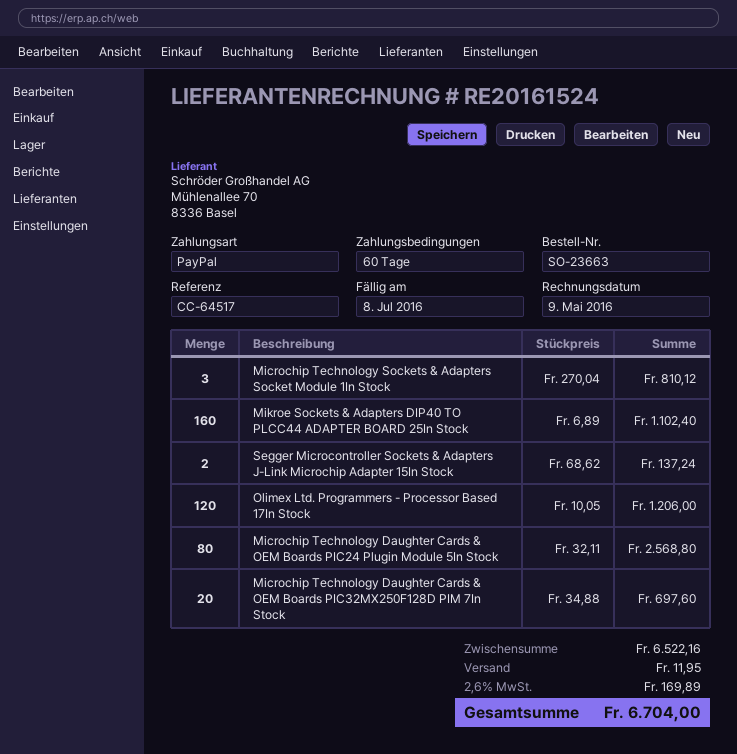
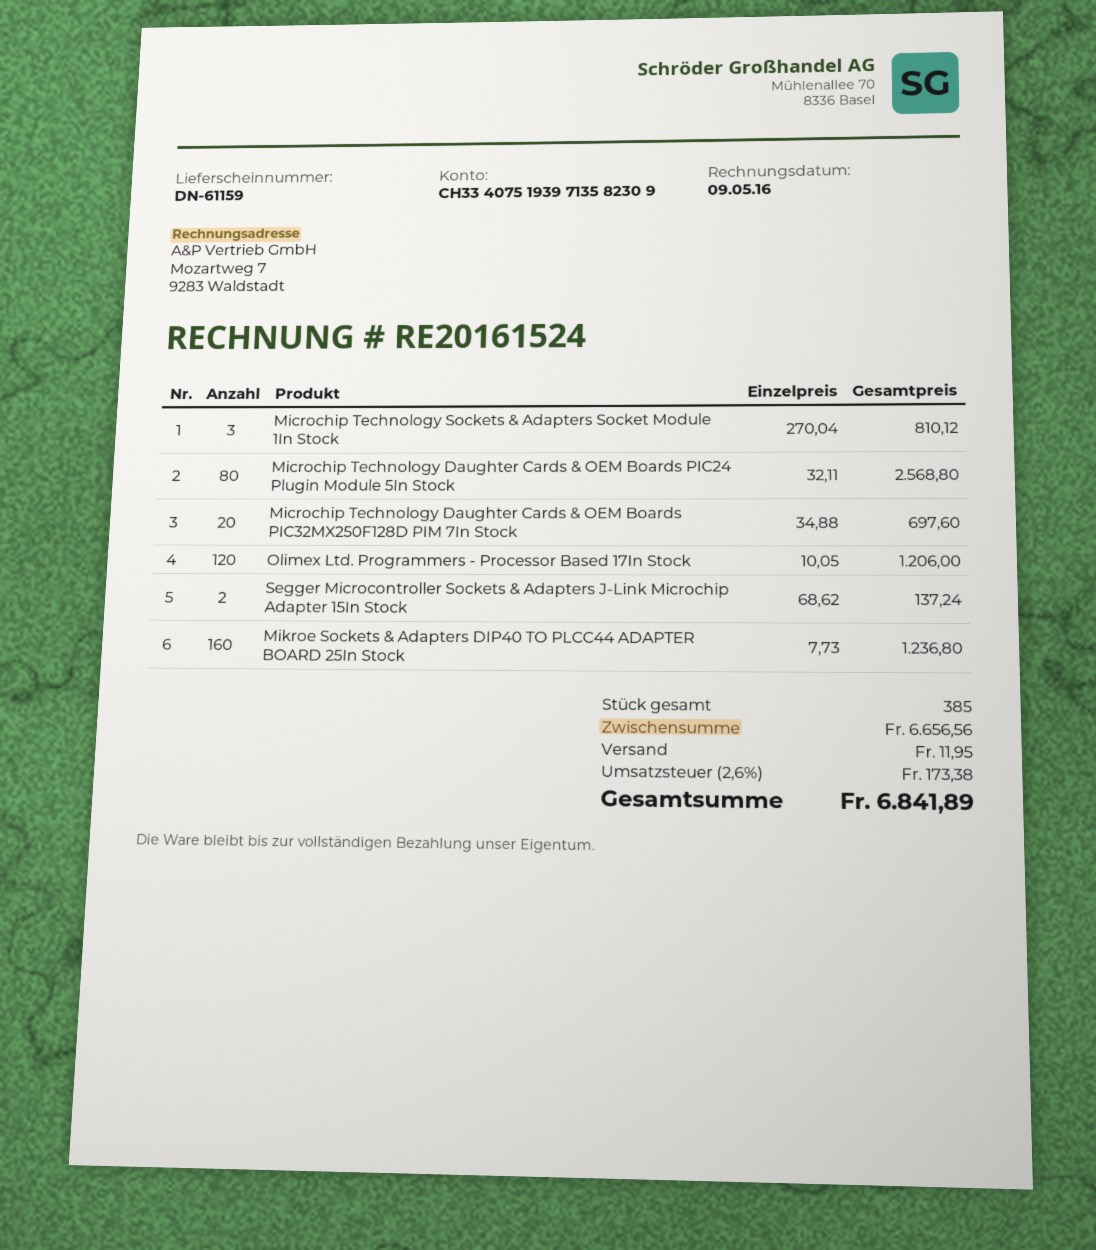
Mikroe Sockets & Adapters DIP40 TO PLCC44 ADAPTER BOARD 25In Stock: 160 x 6.89 = 1102.40 -> 160 x 7.73 = 1236.80
subtotal: 6522.16 -> 6656.56
tax: 2.6% = 169.89 -> 2.6% = 173.38
total: 6704.00 -> 6841.89

